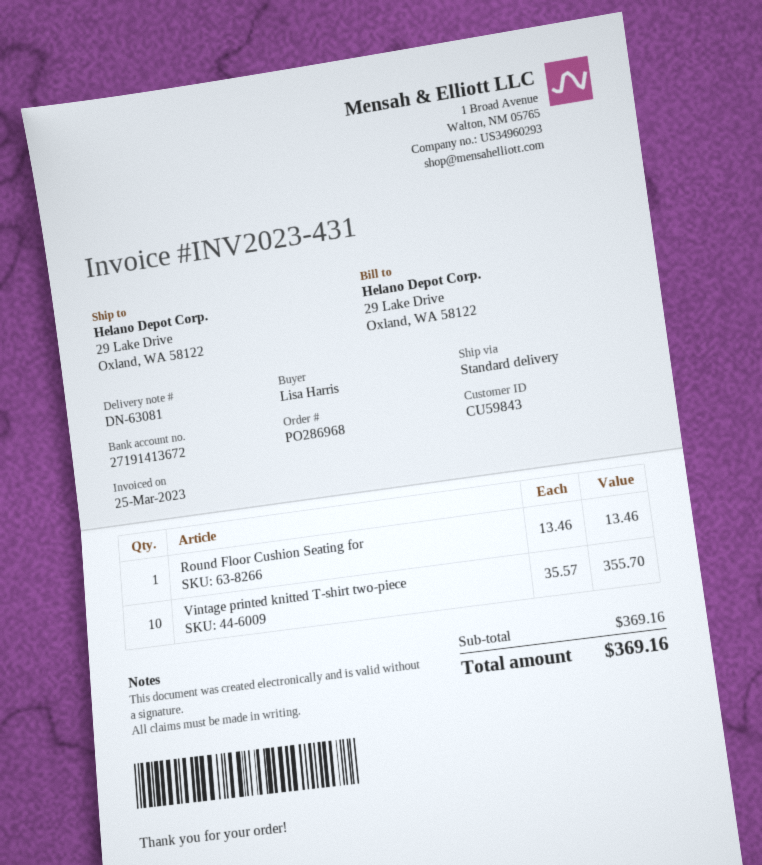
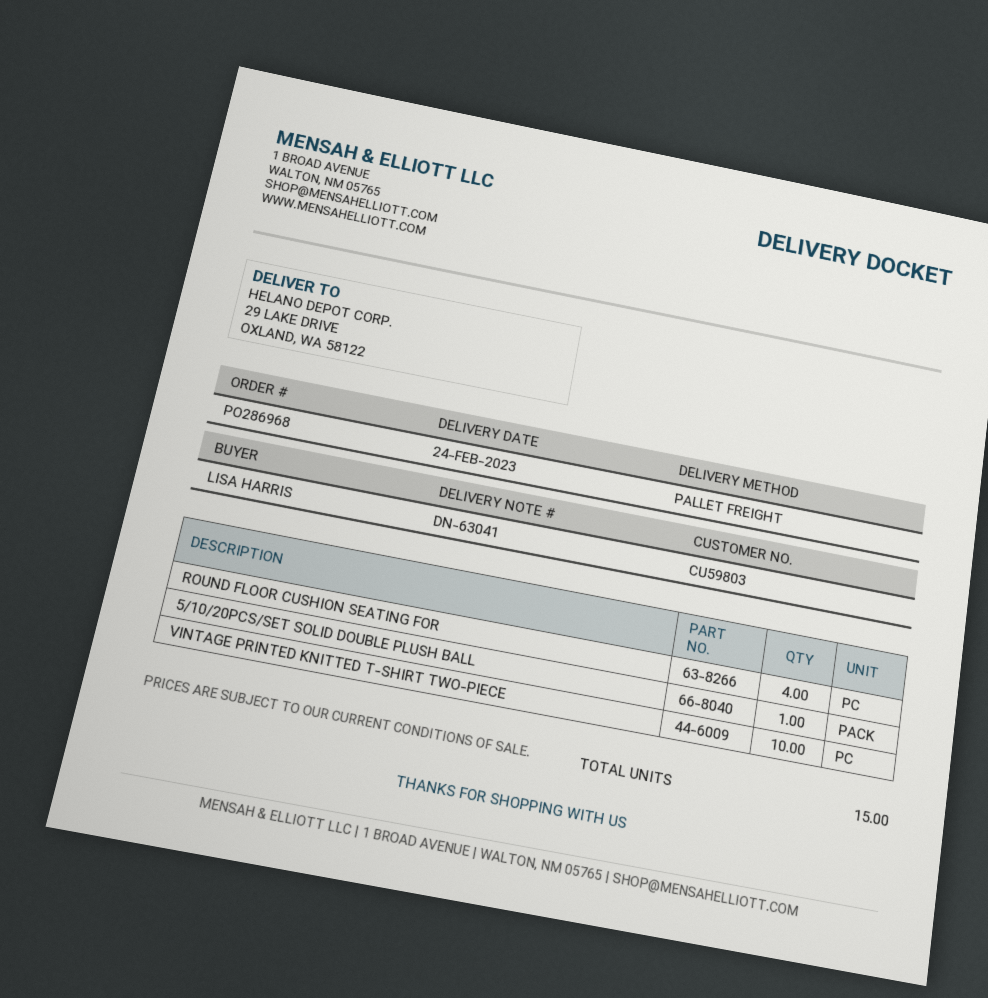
delivery note number: DN-63081 -> DN-63041
customer number: CU59843 -> CU59803
shipping method: standard -> pallet freight
Round Floor Cushion Seating for: 1 -> 4
5/10/20PCS/SET SOLID DOUBLE PLUSH BALL: none -> 1

